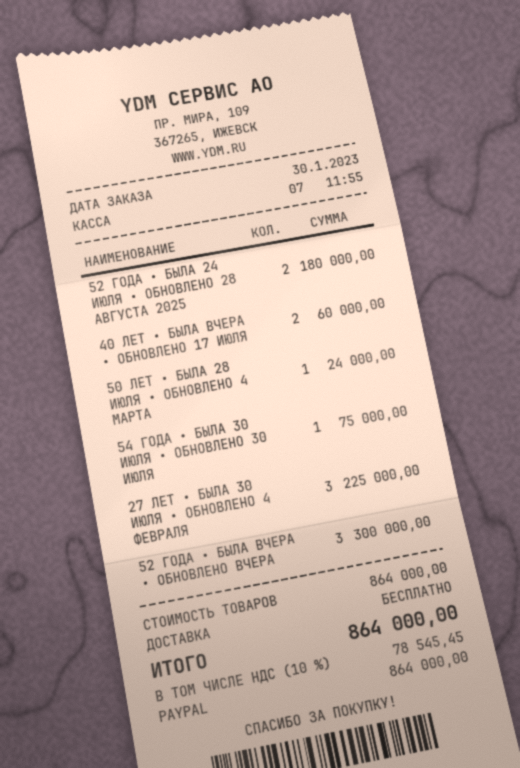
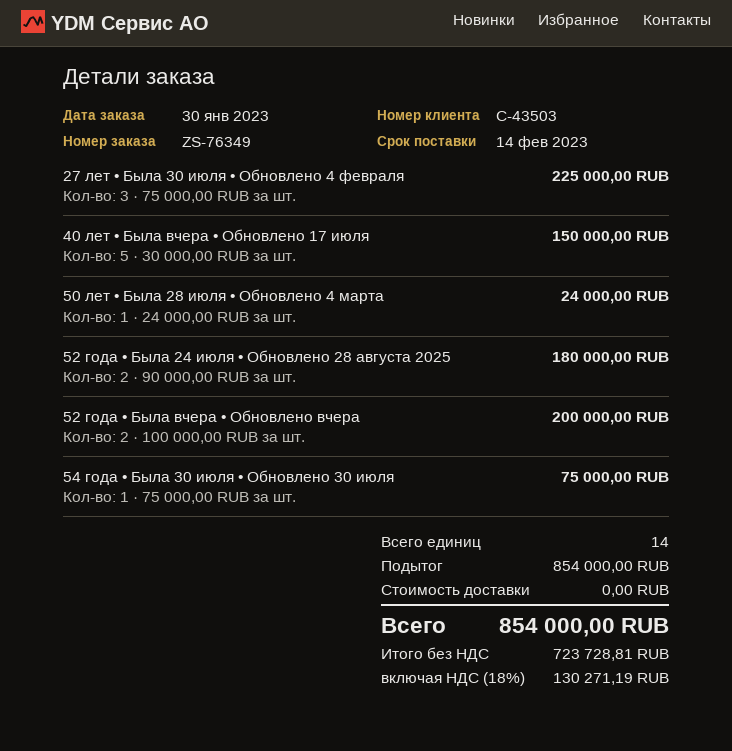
40 ЛЕТ • БЫЛА ВЧЕРА • ОБНОВЛЕНО 17 ИЮЛЯ: 2 for 60000.00 -> 5 for 150000.00
52 ГОДА • БЫЛА ВЧЕРА • ОБНОВЛЕНО ВЧЕРА: 3 for 300000.00 -> 2 for 200000.00
subtotal: 864000.00 -> 854000.00
tax: 10% = 78545.45 -> 18% = 130271.19
total: 864000.00 -> 854000.00

